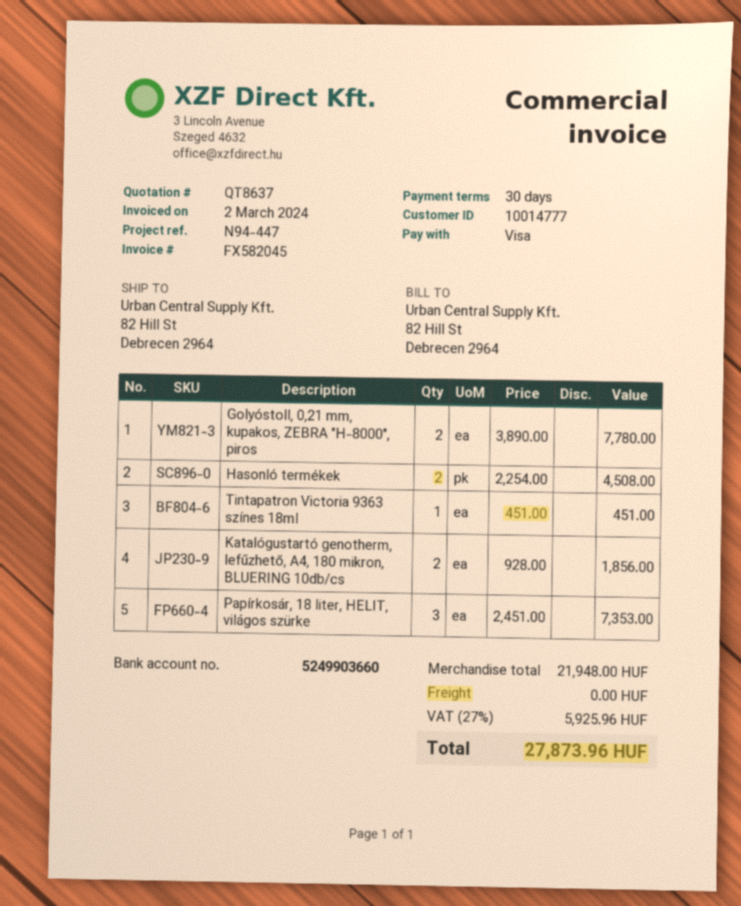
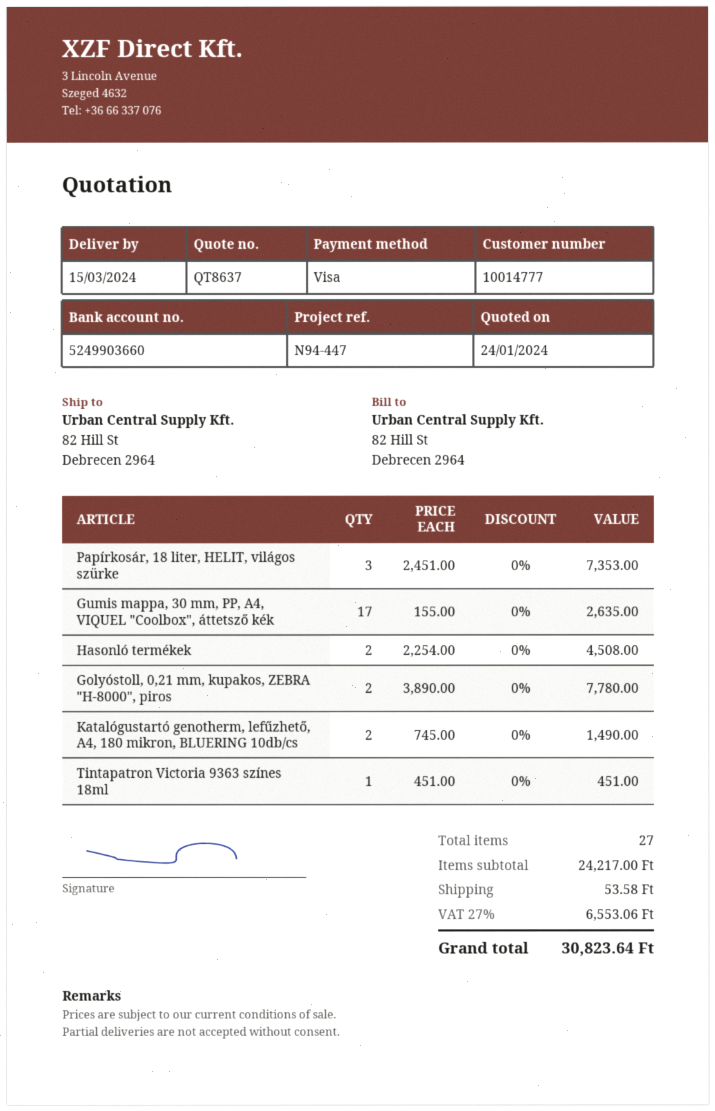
Katalógustartó genotherm, lefűzhető, A4, 180 mikron, BLUERING 10db/cs: 2 x 928.00 = 1856.00 -> 2 x 745.00 = 1490.00
Gumis mappa, 30 mm, PP, A4, VIQUEL "Coolbox", áttetsző kék: none -> 17 x 155.00 = 2635.00
subtotal: 21948.00 -> 24217.00
shipping: 0.00 -> 53.58
tax: 27% = 5925.96 -> 27% = 6553.06
total: 27873.96 -> 30823.64

